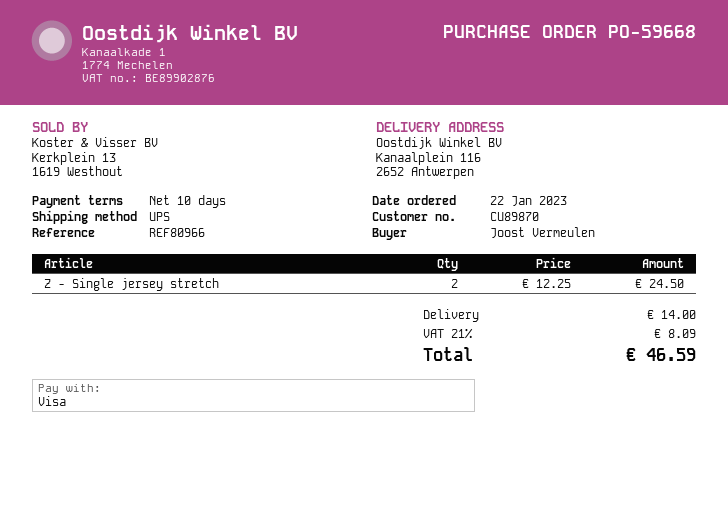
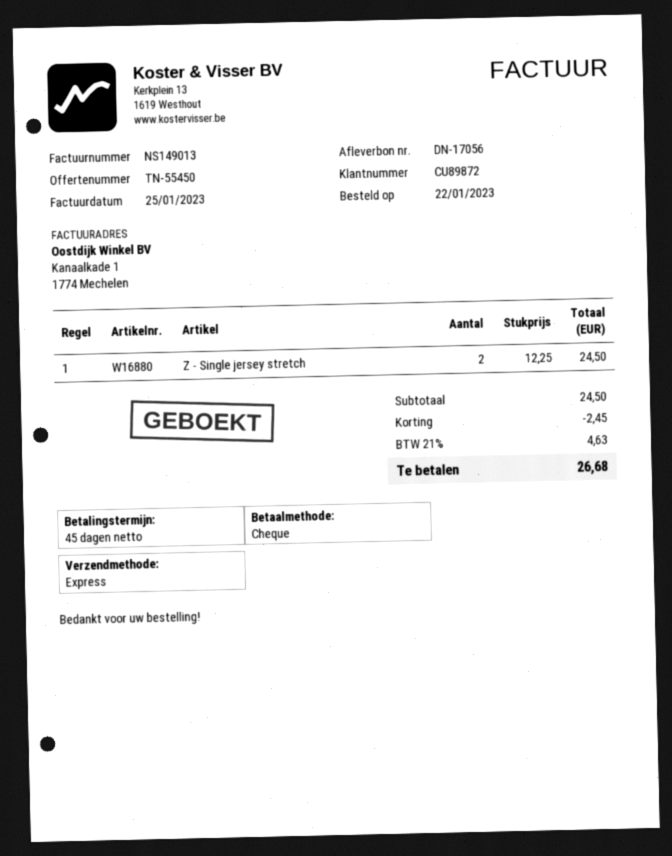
payment terms: 10 days -> 45 days
customer number: CU89870 -> CU89872
payment method: Visa -> cheque
shipping method: UPS -> express
discount: none -> 2.45
shipping: 14.00 -> none
tax: 21% = 8.09 -> 21% = 4.63
total: 46.59 -> 26.68

